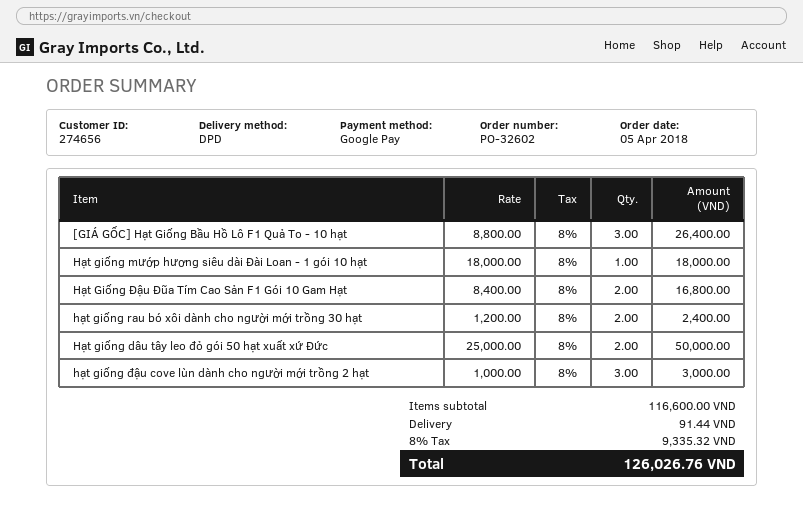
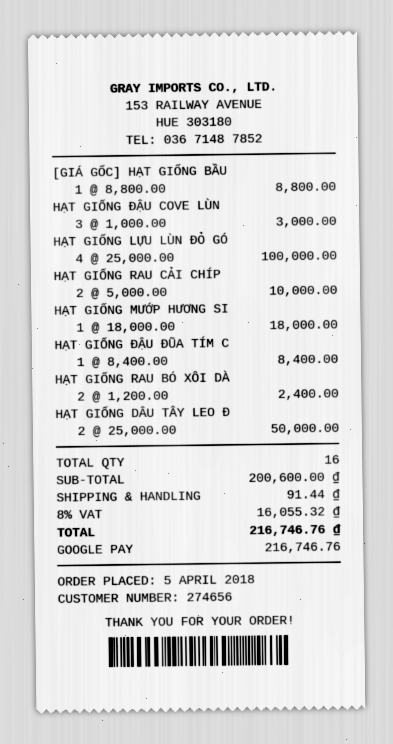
[GIÁ GỐC] Hạt Giống Bầu Hồ Lô F1 Quả To - 10 hạt: 3 x 8800.00 = 26400.00 -> 1 x 8800.00 = 8800.00
Hạt Giống Đậu Đũa Tím Cao Sản F1 Gói 10 Gam Hạt: 2 x 8400.00 = 16800.00 -> 1 x 8400.00 = 8400.00
HẠT GIỐNG LỰU LÙN ĐỎ GÓ: none -> 4 x 25000.00 = 100000.00
HẠT GIỐNG RAU CẢI CHÍP: none -> 2 x 5000.00 = 10000.00
subtotal: 116600.00 -> 200600.00
tax: 8% = 9335.32 -> 8% = 16055.32
total: 126026.76 -> 216746.76

